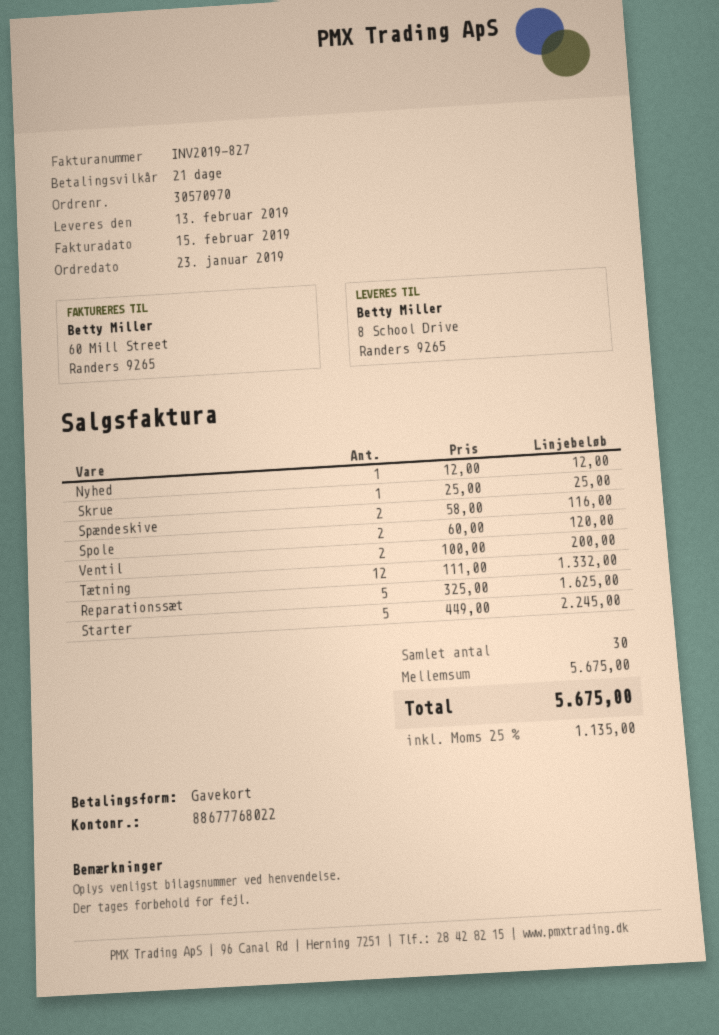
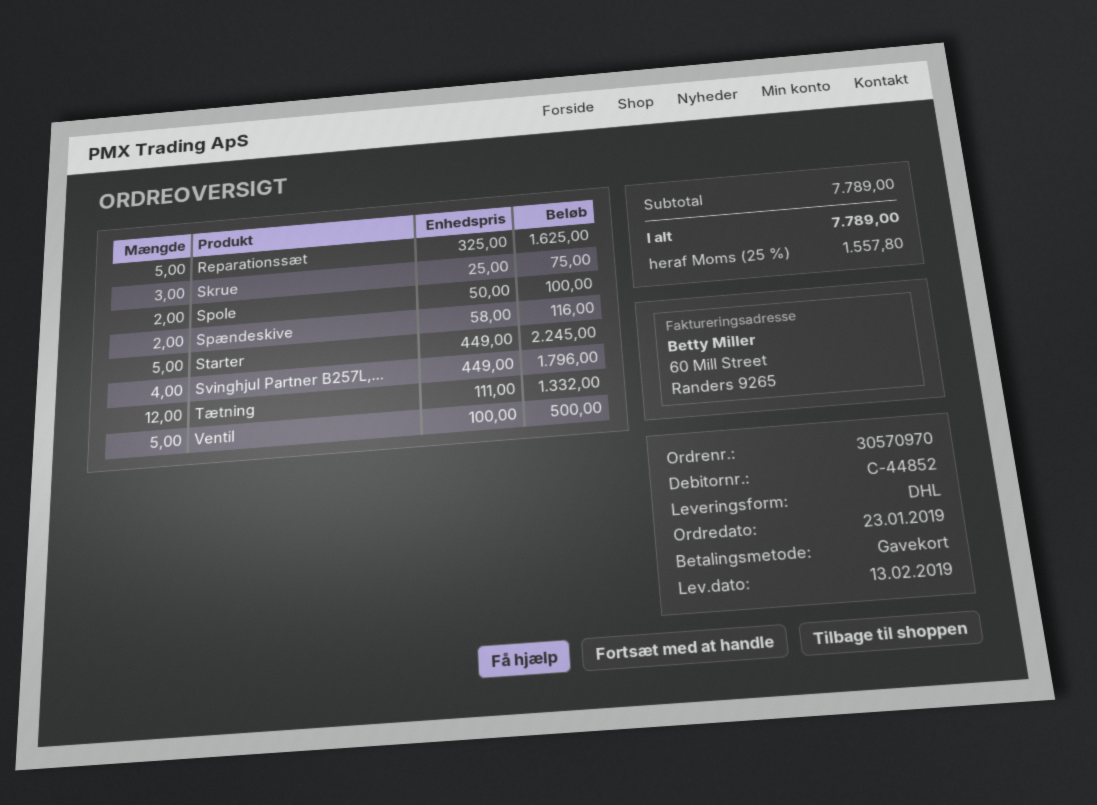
Nyhed: 1 x 12.00 = 12.00 -> none
Skrue: 1 x 25.00 = 25.00 -> 3 x 25.00 = 75.00
Spole: 2 x 60.00 = 120.00 -> 2 x 50.00 = 100.00
Ventil: 2 x 100.00 = 200.00 -> 5 x 100.00 = 500.00
Svinghjul Partner B257L,...: none -> 4 x 449.00 = 1796.00
subtotal: 5675.00 -> 7789.00
tax: 25% = 1135.00 -> 25% = 1557.80
total: 5675.00 -> 7789.00

